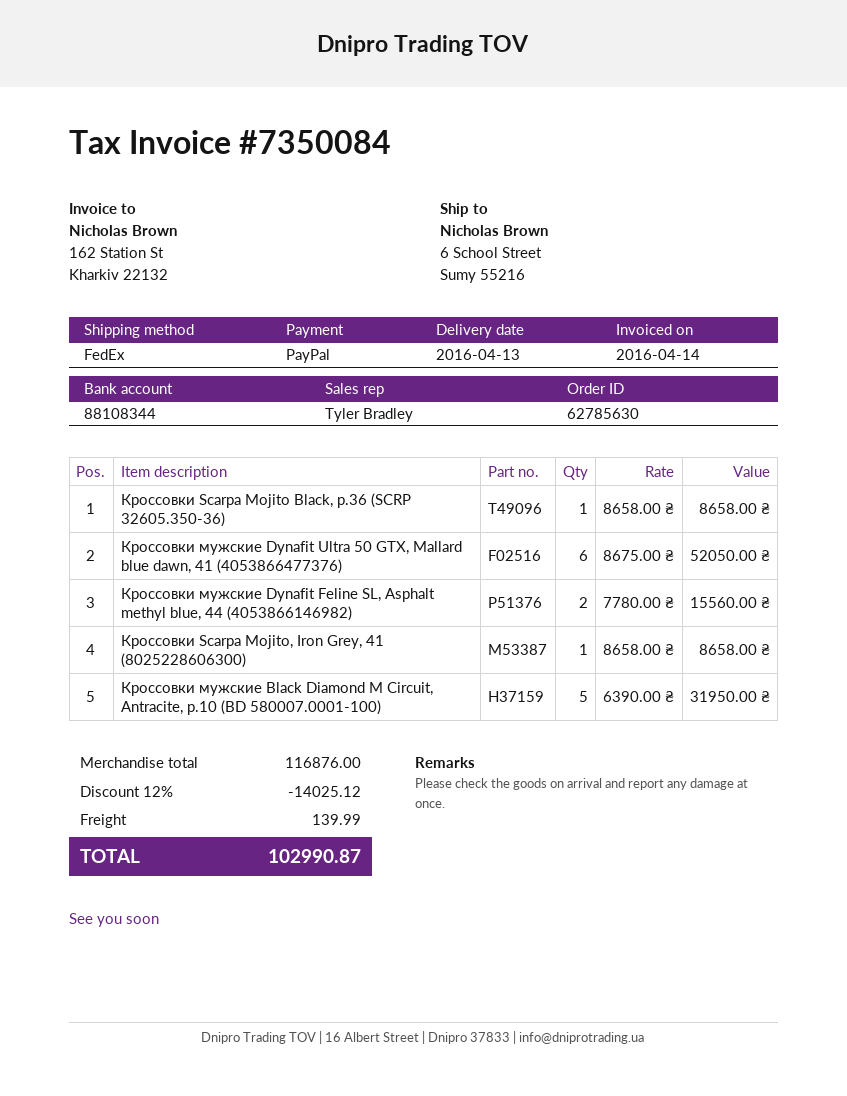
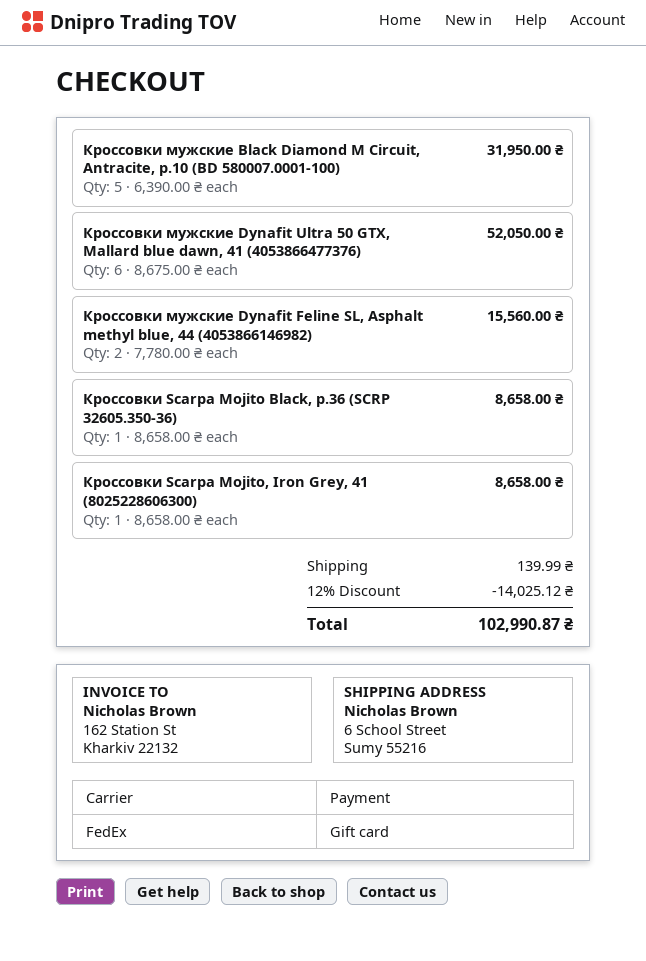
payment method: PayPal -> gift card

